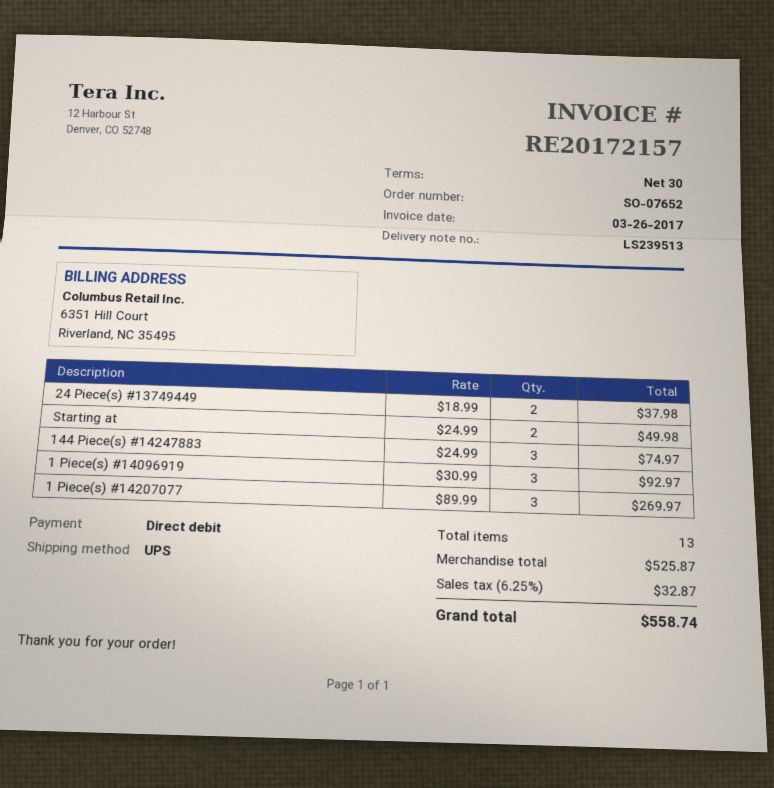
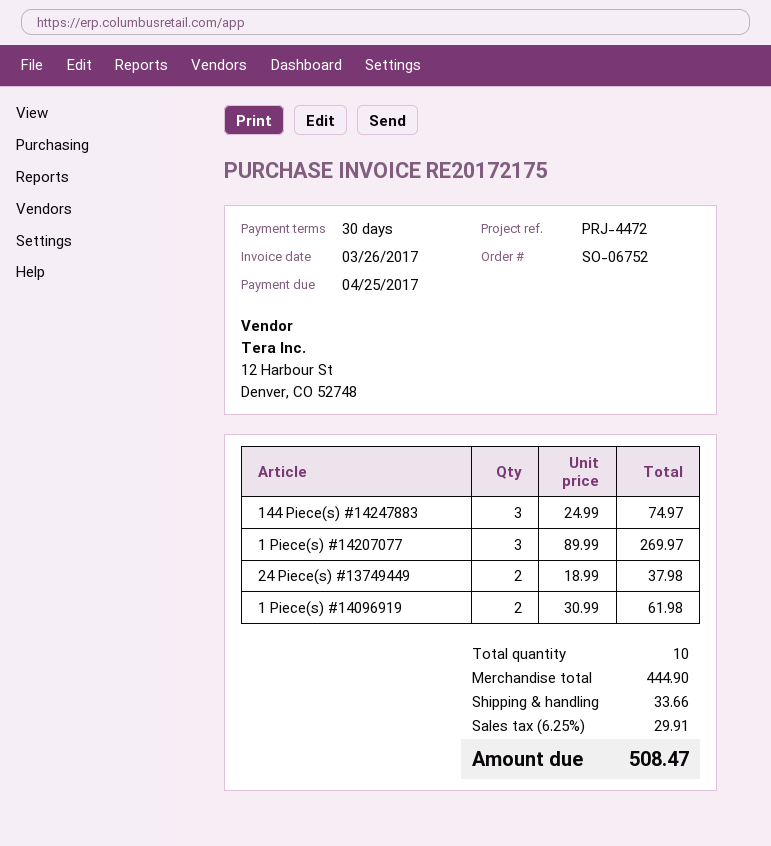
order number: SO-07652 -> SO-06752
invoice number: RE20172157 -> RE20172175
Starting at: 2 x 24.99 = 49.98 -> none
1 Piece(s) #14096919: 3 x 30.99 = 92.97 -> 2 x 30.99 = 61.98
total quantity: 13 -> 10
subtotal: 525.87 -> 444.90
shipping: none -> 33.66
tax: 6.25% = 32.87 -> 6.25% = 29.91
total: 558.74 -> 508.47

